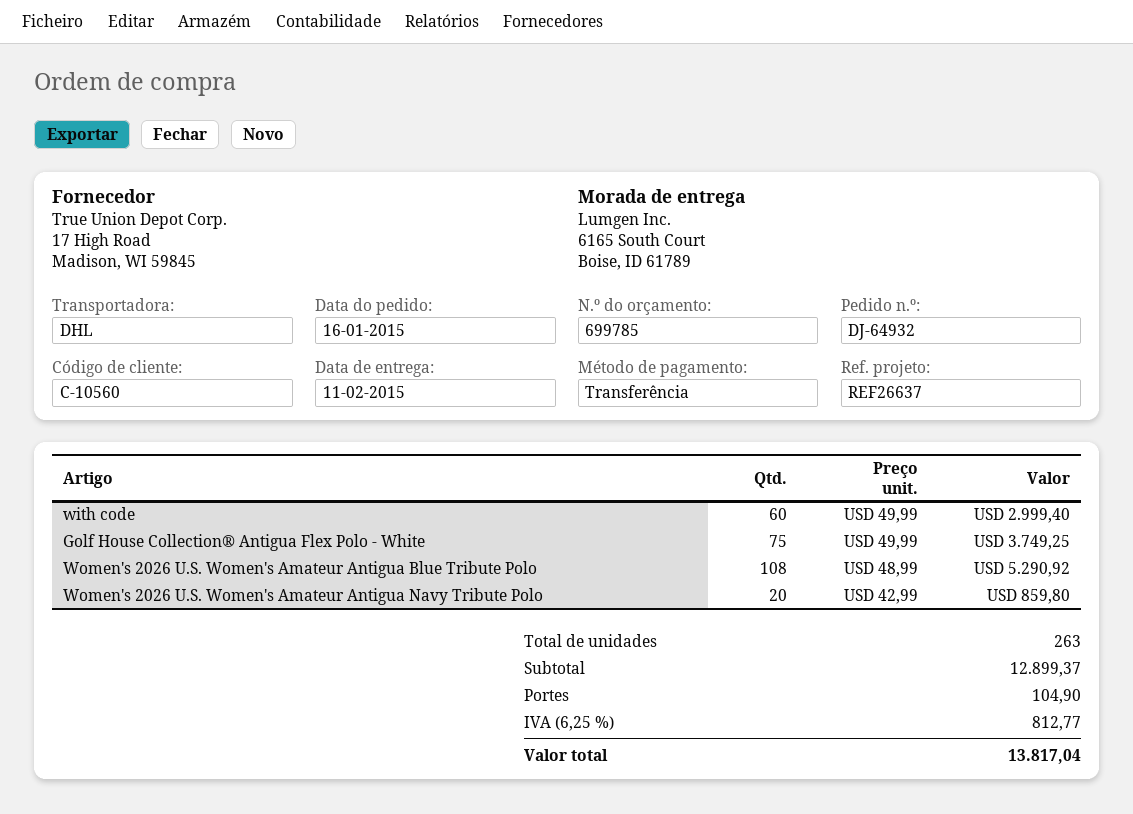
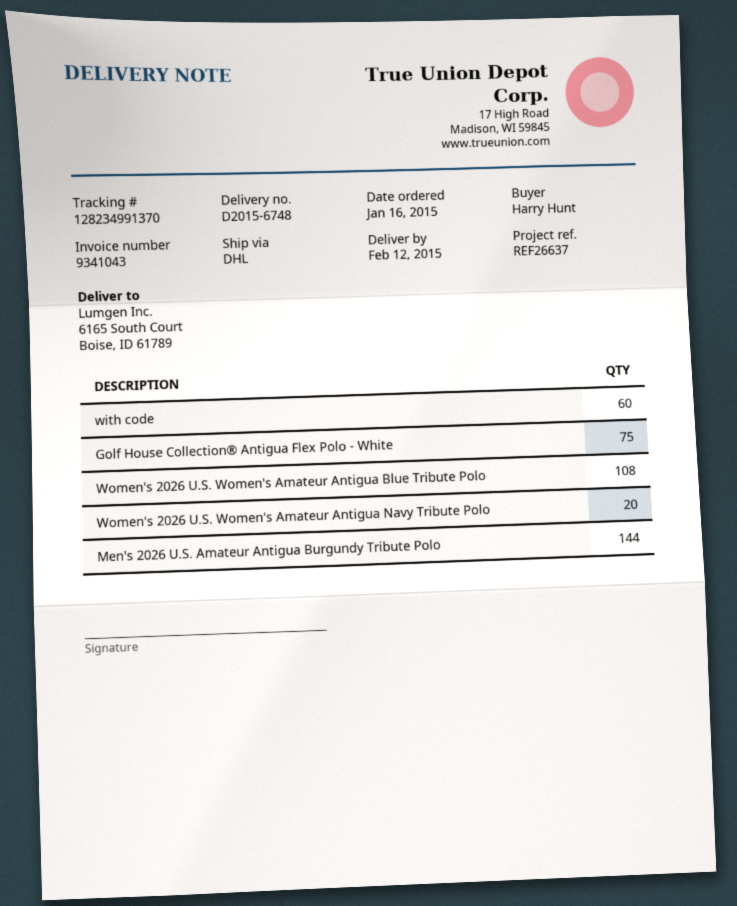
delivery date: 2015-02-11 -> 2015-02-12
Men's 2026 U.S. Amateur Antigua Burgundy Tribute Polo: none -> 144

